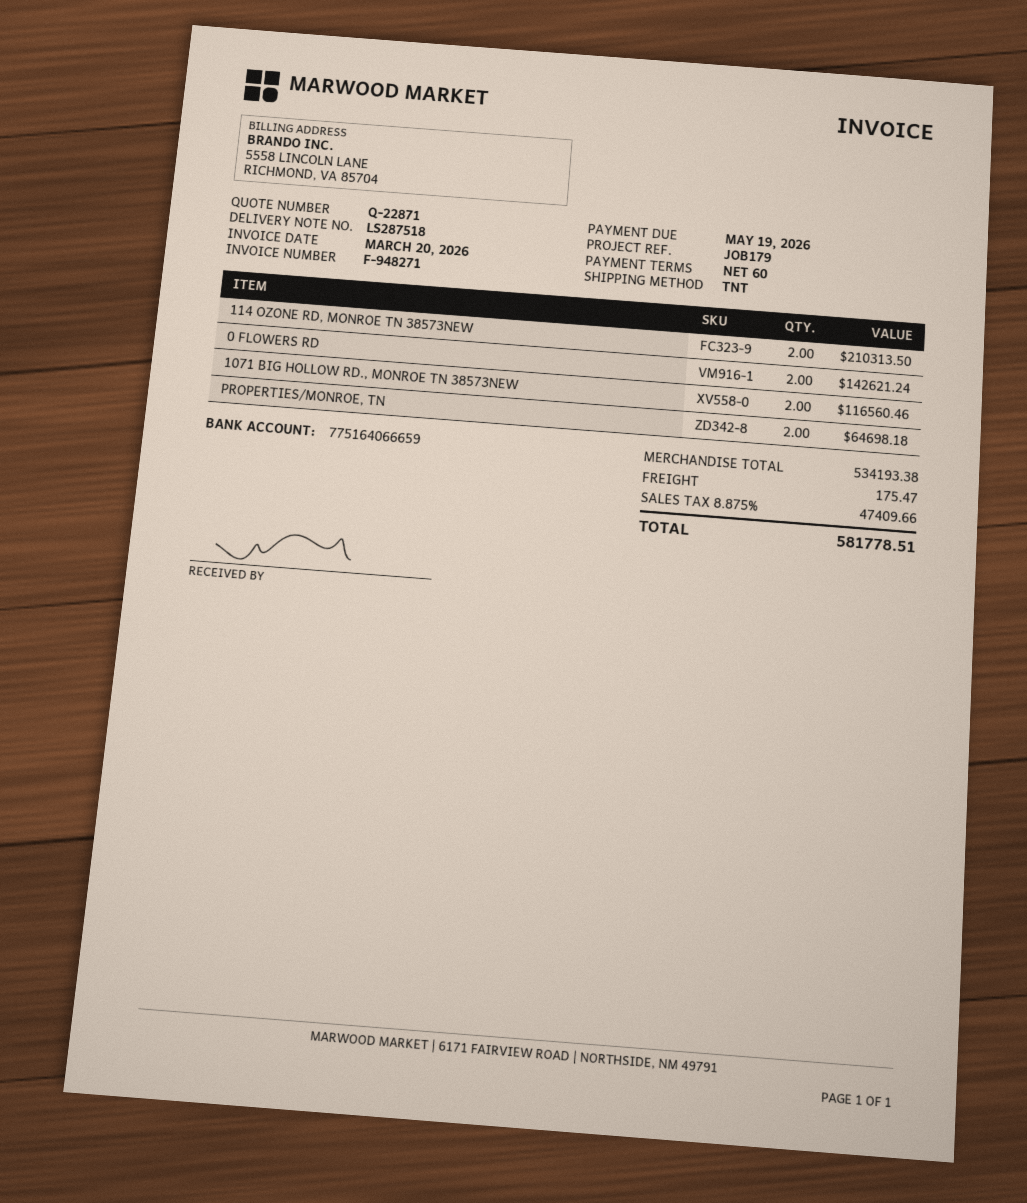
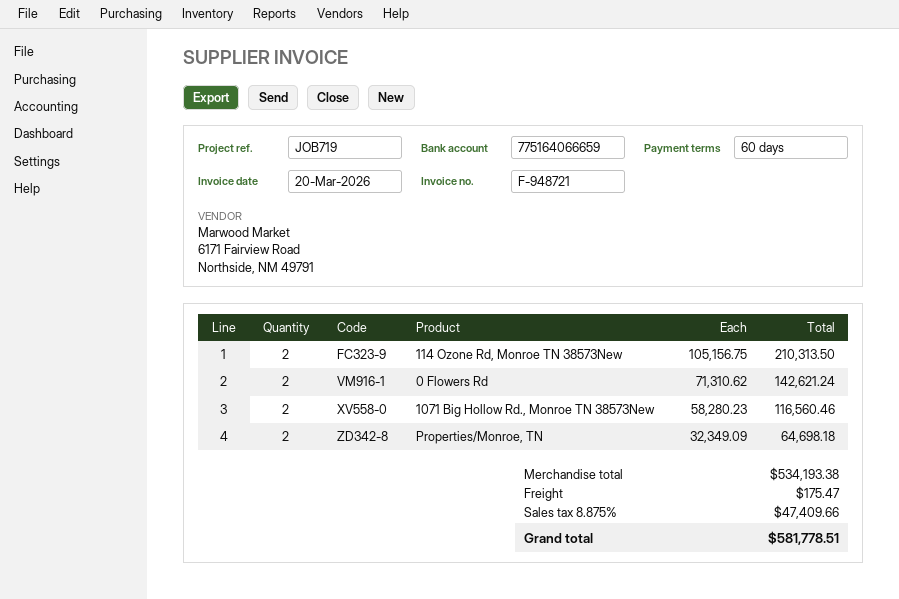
invoice number: F-948271 -> F-948721
reference: JOB179 -> JOB719

